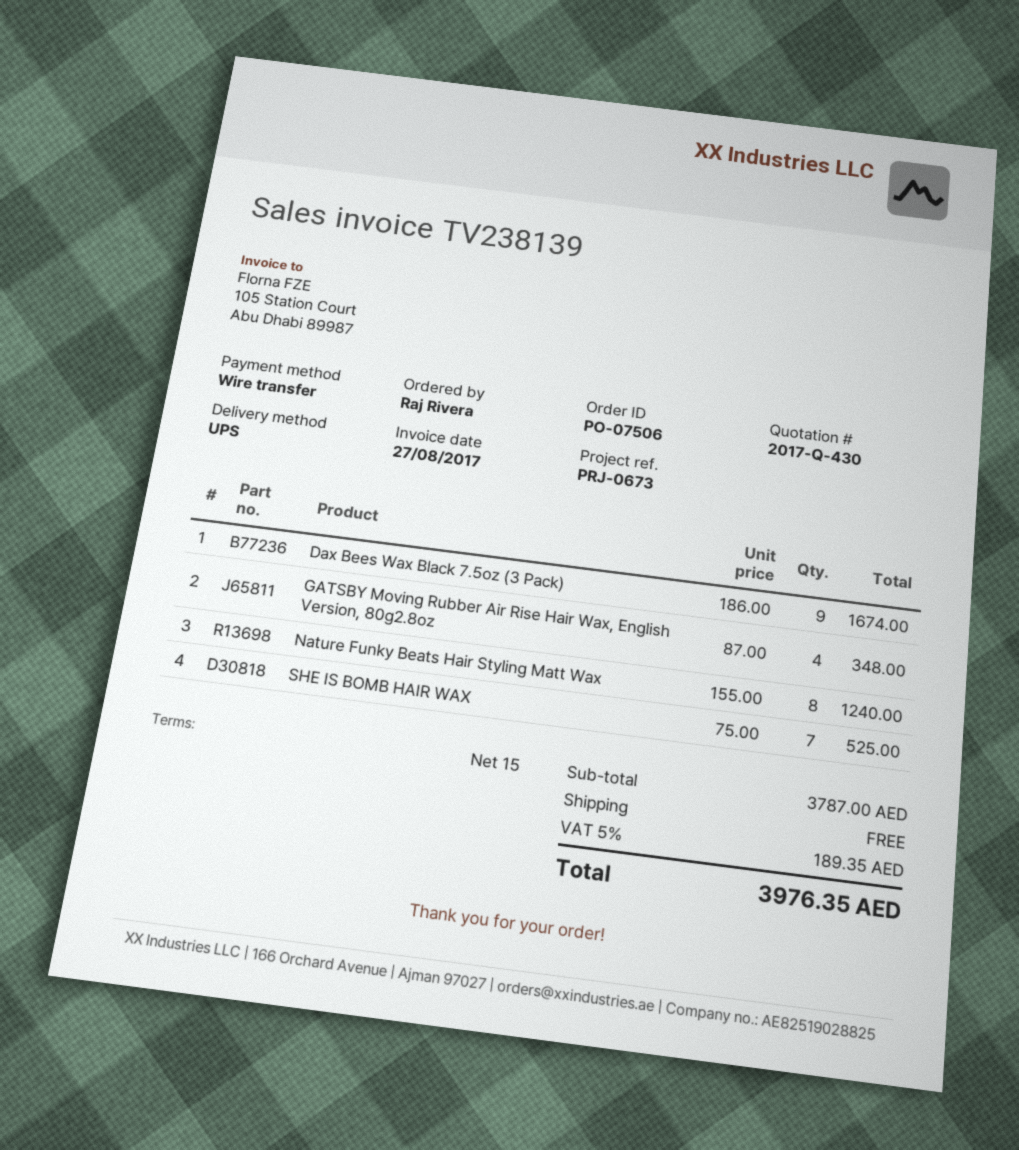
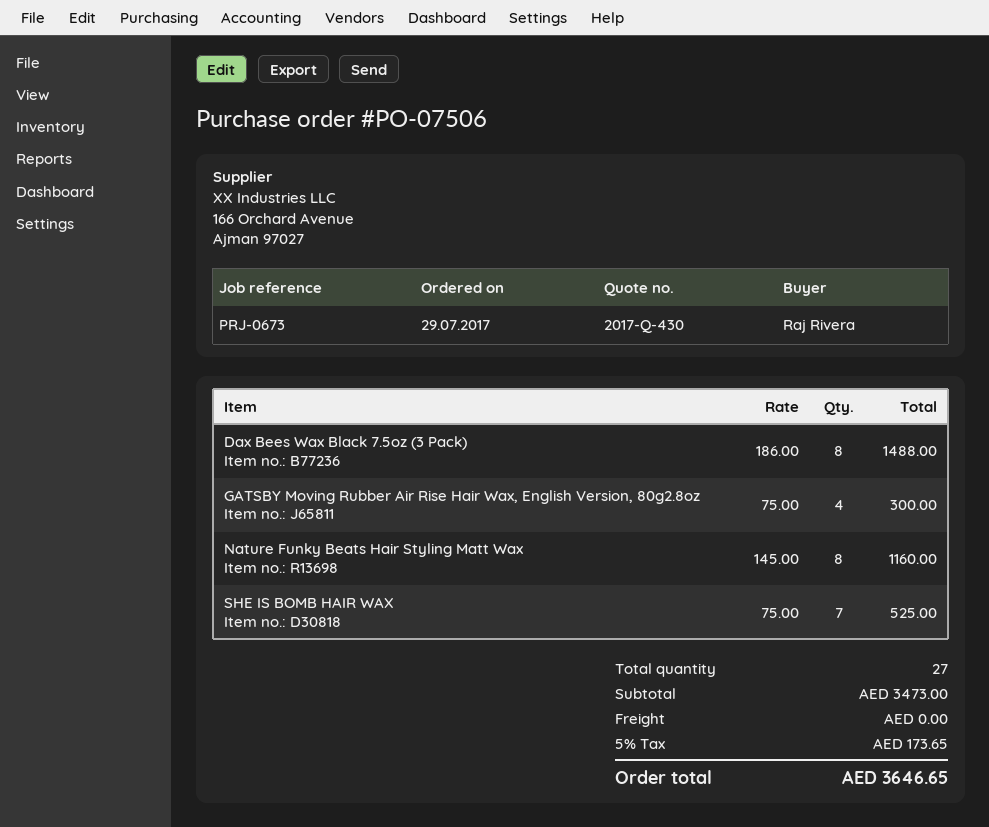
Dax Bees Wax Black 7.5oz (3 Pack): 9 x 186.00 = 1674.00 -> 8 x 186.00 = 1488.00
GATSBY Moving Rubber Air Rise Hair Wax, English Version, 80g2.8oz: 4 x 87.00 = 348.00 -> 4 x 75.00 = 300.00
Nature Funky Beats Hair Styling Matt Wax: 8 x 155.00 = 1240.00 -> 8 x 145.00 = 1160.00
subtotal: 3787.00 -> 3473.00
tax: 5% = 189.35 -> 5% = 173.65
total: 3976.35 -> 3646.65

